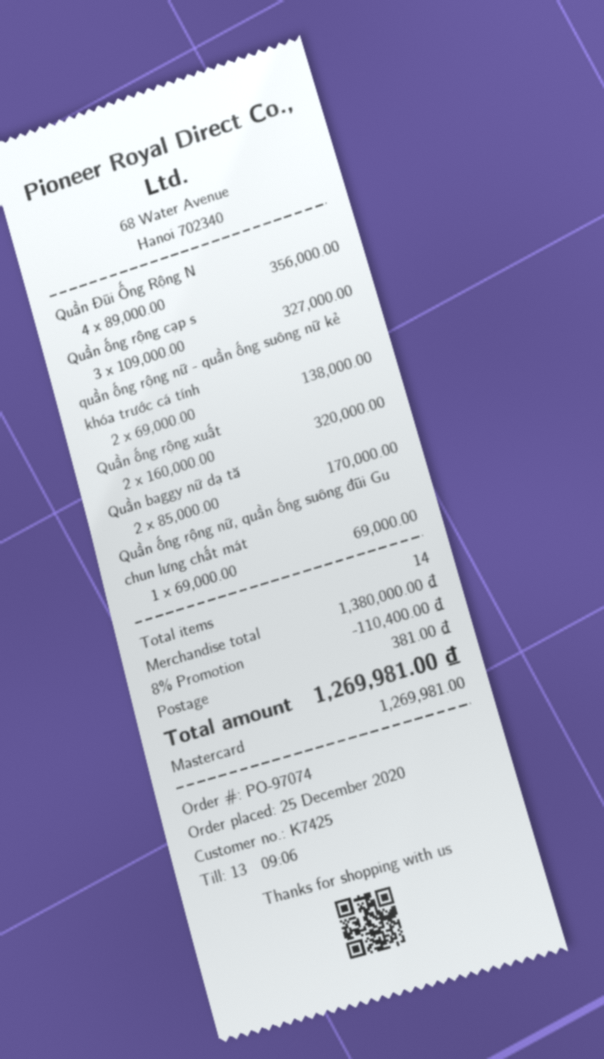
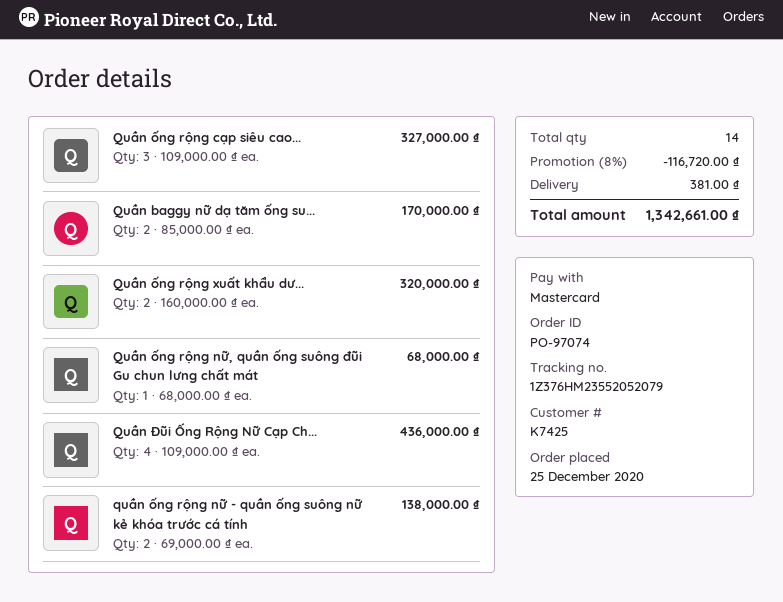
Quần Đũi Ống Rộng N: 4 x 89000.00 = 356000.00 -> 4 x 109000.00 = 436000.00
Quần ống rộng nữ, quần ống suông đũi Gu chun lưng chất mát: 1 x 69000.00 = 69000.00 -> 1 x 68000.00 = 68000.00
discount: 8% = 110400.00 -> 8% = 116720.00
total: 1269981.00 -> 1342661.00

